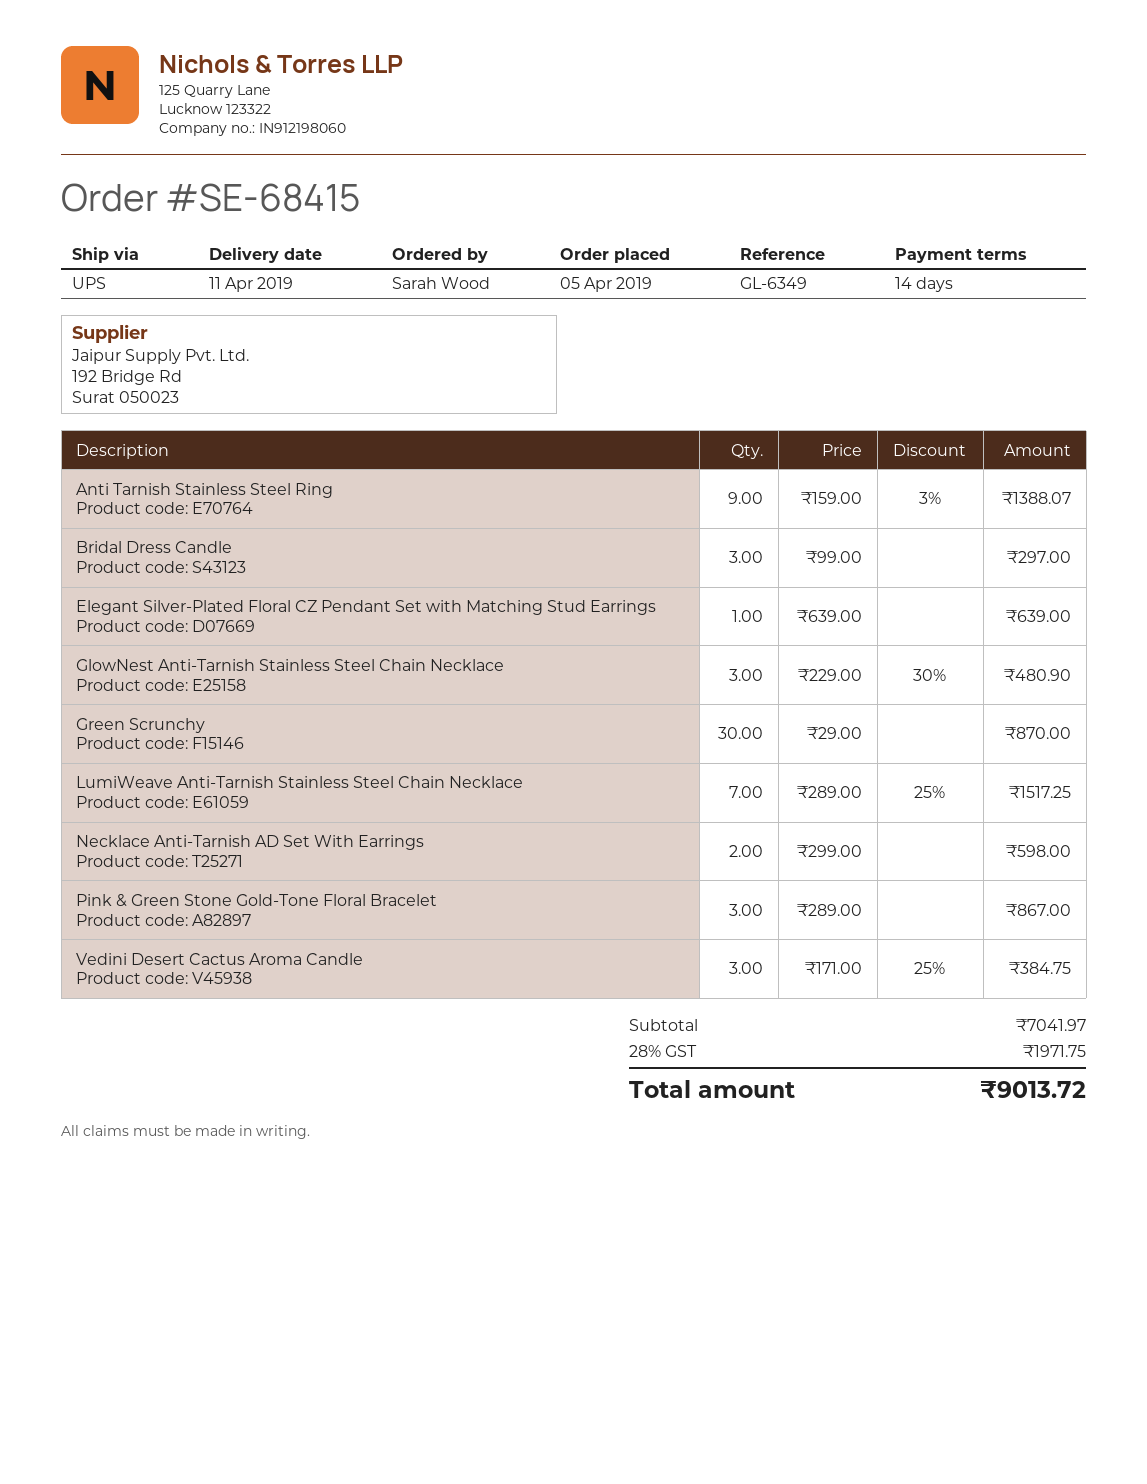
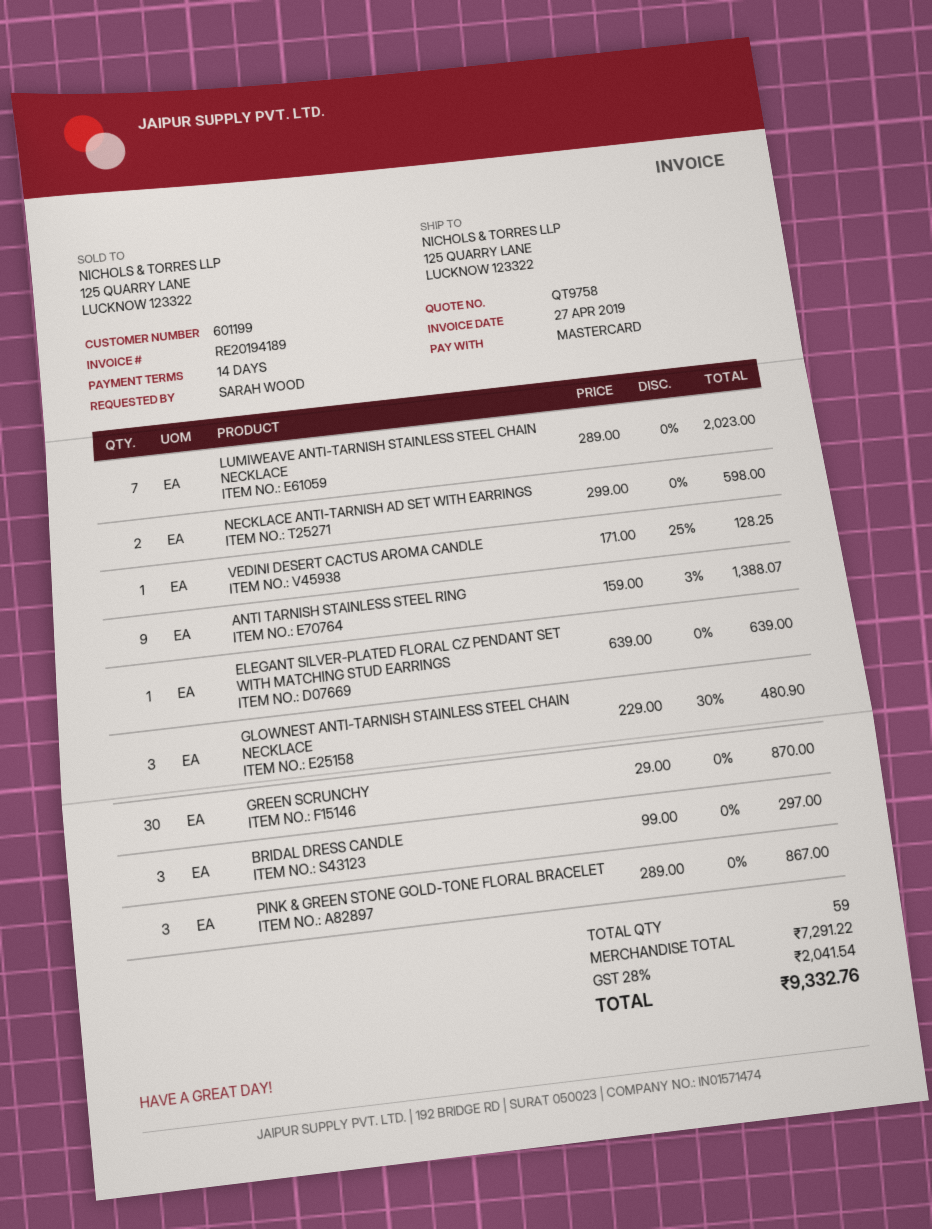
LumiWeave Anti-Tarnish Stainless Steel Chain Necklace: 7 x 289.00 - 25% = 1517.25 -> 7 x 289.00 = 2023.00
Vedini Desert Cactus Aroma Candle: 3 x 171.00 - 25% = 384.75 -> 1 x 171.00 - 25% = 128.25
subtotal: 7041.97 -> 7291.22
tax: 28% = 1971.75 -> 28% = 2041.54
total: 9013.72 -> 9332.76

